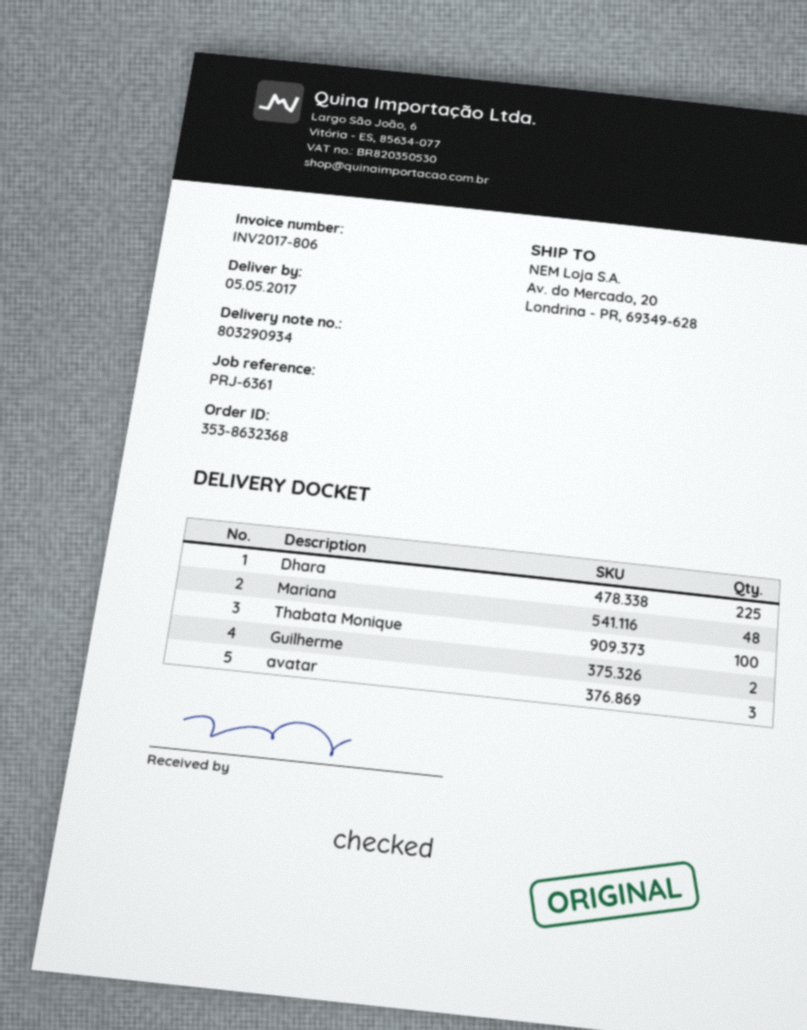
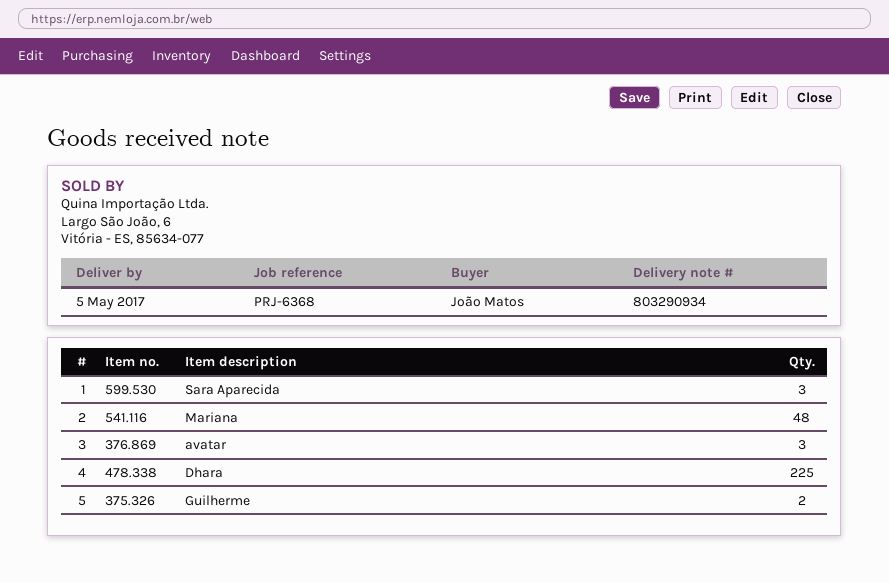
reference: PRJ-6361 -> PRJ-6368
Thabata Monique: 100 -> none
Sara Aparecida: none -> 3

